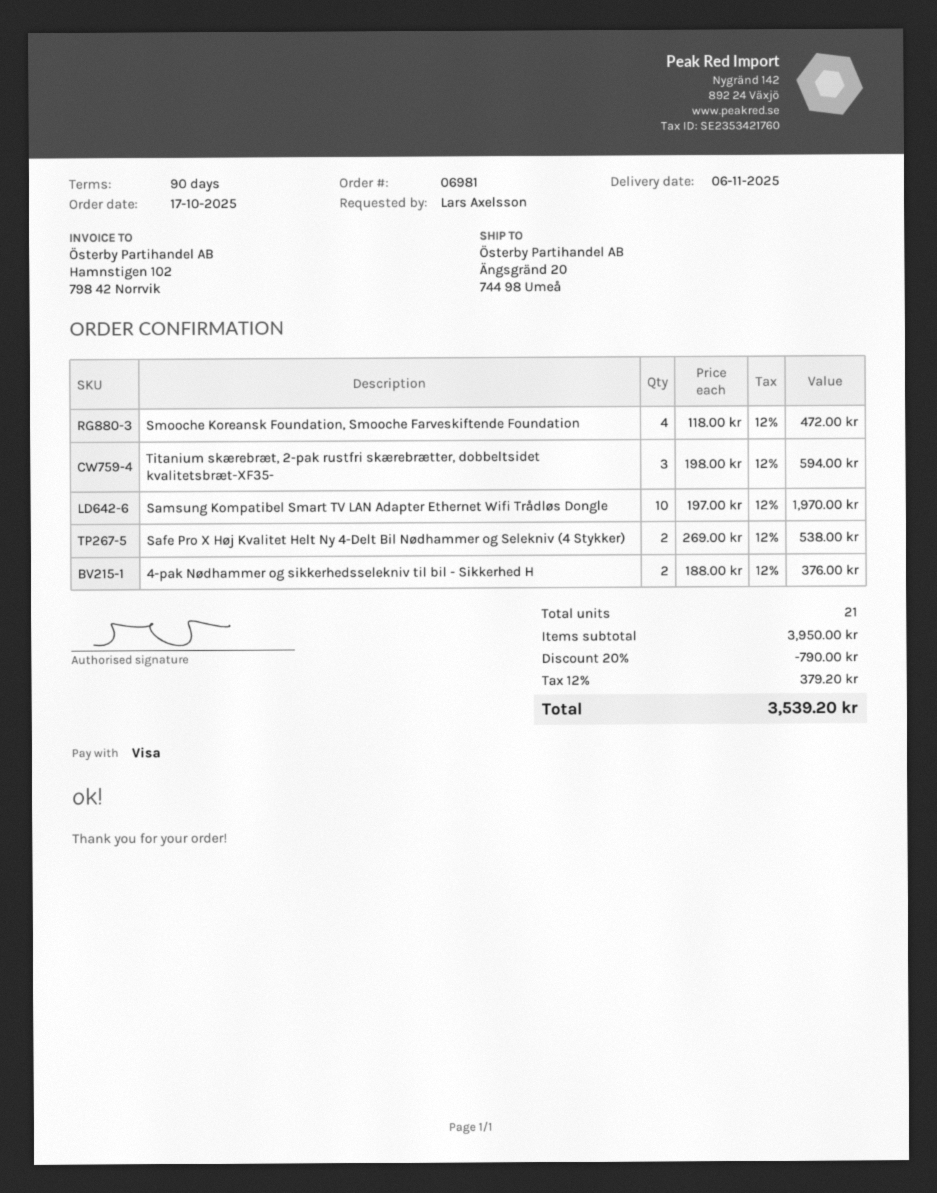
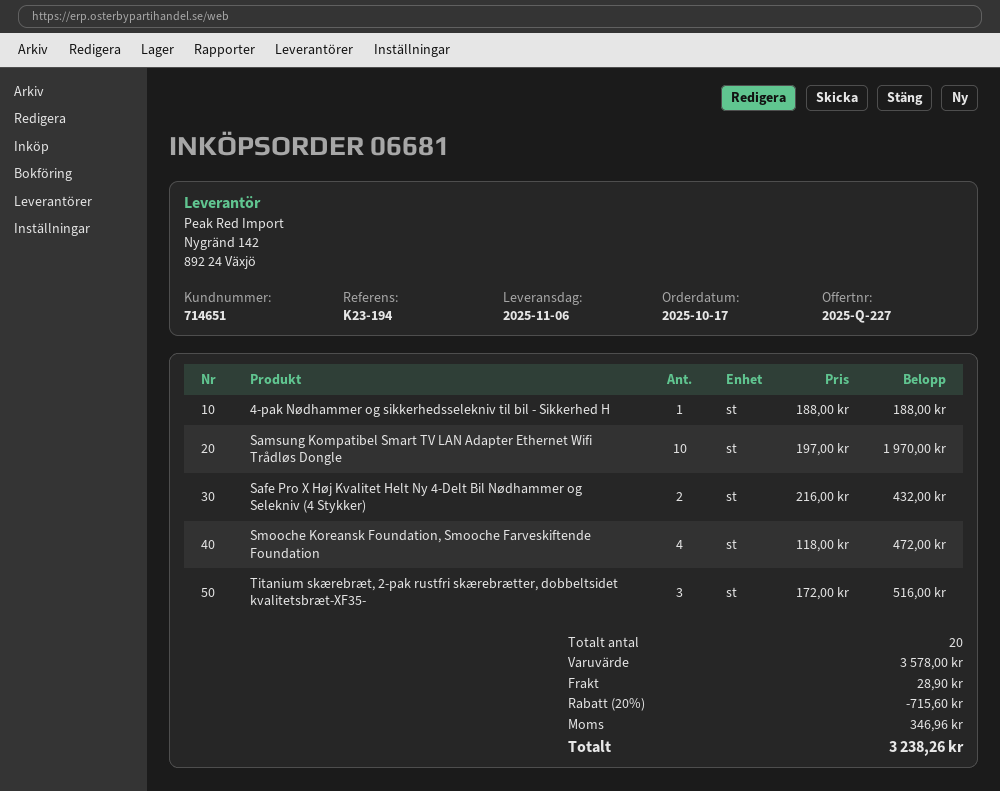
order number: 06981 -> 06681
Titanium skærebræt, 2-pak rustfri skærebrætter, dobbeltsidet kvalitetsbræt-XF35-: 3 x 198.00 = 594.00 -> 3 x 172.00 = 516.00
Safe Pro X Høj Kvalitet Helt Ny 4-Delt Bil Nødhammer og Selekniv (4 Stykker): 2 x 269.00 = 538.00 -> 2 x 216.00 = 432.00
4-pak Nødhammer og sikkerhedsselekniv til bil - Sikkerhed H: 2 x 188.00 = 376.00 -> 1 x 188.00 = 188.00
total quantity: 21 -> 20
subtotal: 3950.00 -> 3578.00
discount: 20% = 790.00 -> 20% = 715.60
shipping: none -> 28.90
tax: 379.20 -> 346.96
total: 3539.20 -> 3238.26

